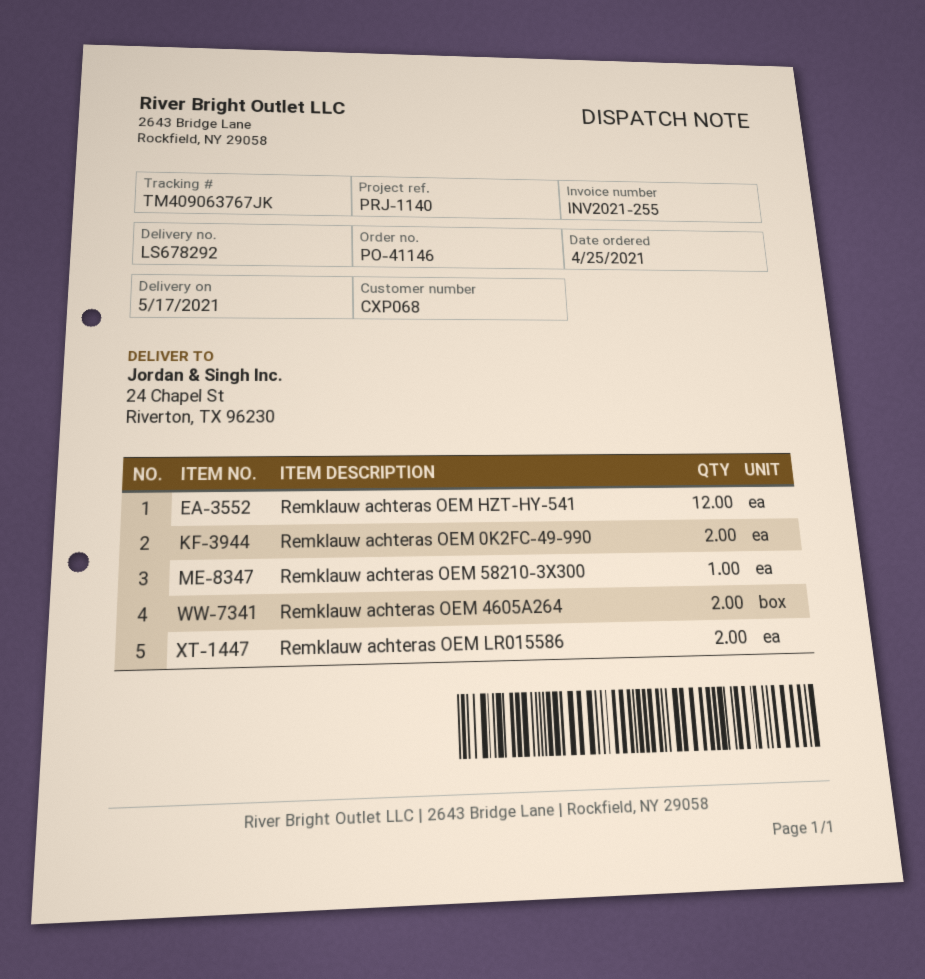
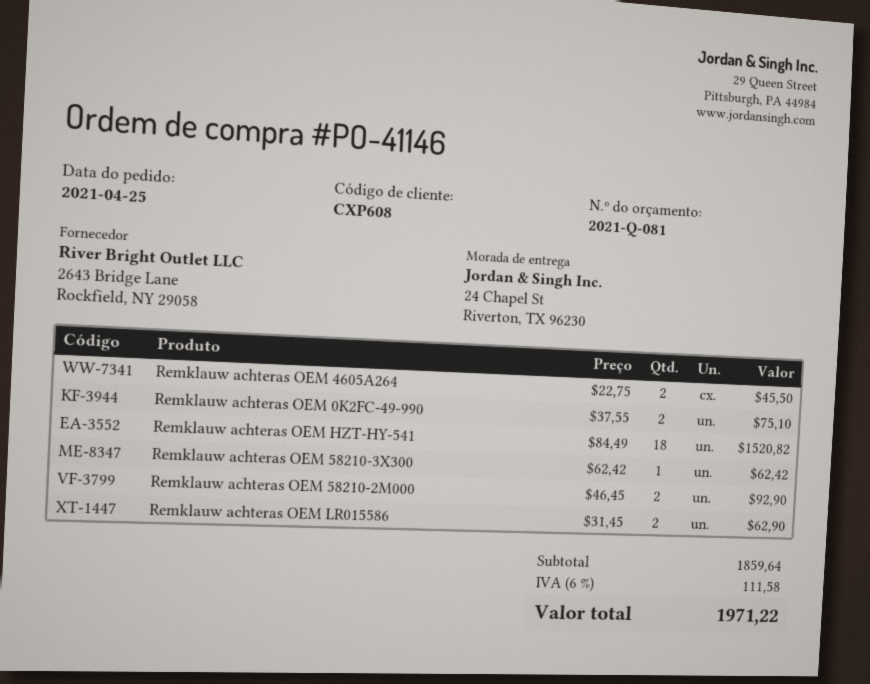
customer number: CXP068 -> CXP608
Remklauw achteras OEM HZT-HY-541: 12 -> 18
Remklauw achteras OEM 58210-2M000: none -> 2

